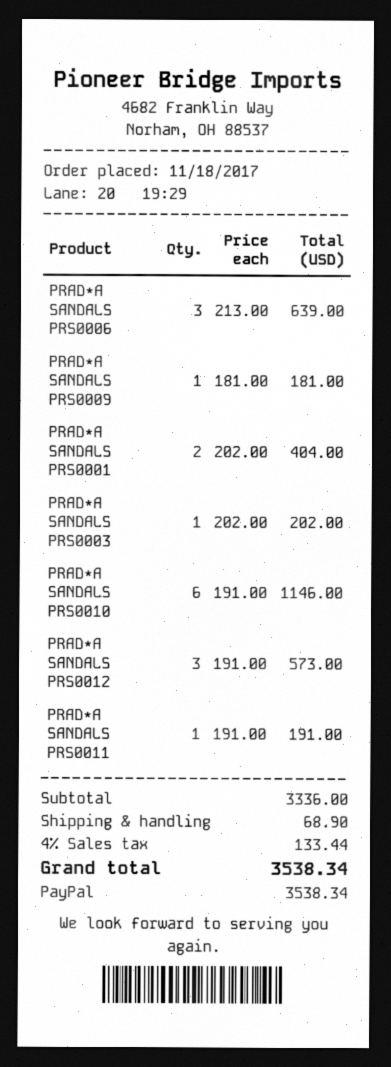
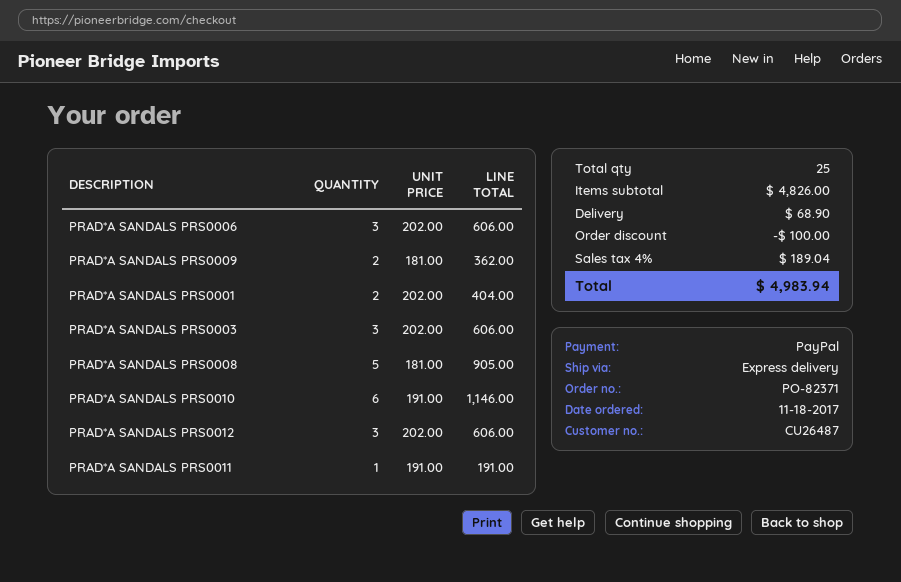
PRAD*A SANDALS PRS0006: 3 x 213.00 = 639.00 -> 3 x 202.00 = 606.00
PRAD*A SANDALS PRS0009: 1 x 181.00 = 181.00 -> 2 x 181.00 = 362.00
PRAD*A SANDALS PRS0003: 1 x 202.00 = 202.00 -> 3 x 202.00 = 606.00
PRAD*A SANDALS PRS0012: 3 x 191.00 = 573.00 -> 3 x 202.00 = 606.00
PRAD*A SANDALS PRS0008: none -> 5 x 181.00 = 905.00
subtotal: 3336.00 -> 4826.00
discount: none -> 100.00
tax: 4% = 133.44 -> 4% = 189.04
total: 3538.34 -> 4983.94

